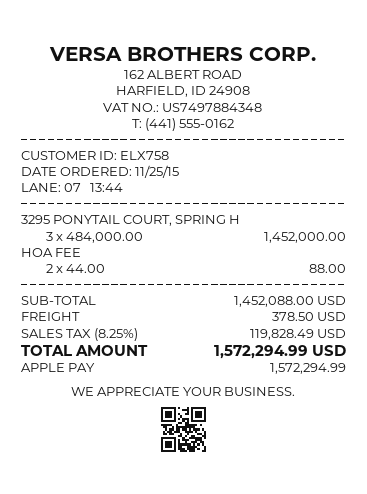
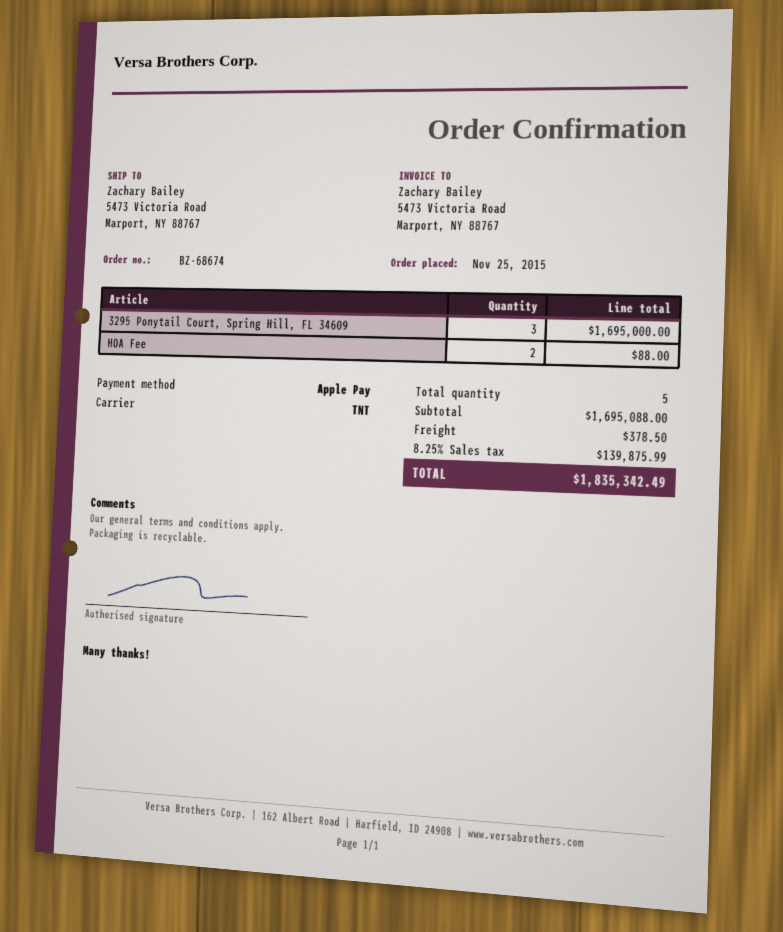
3295 PONYTAIL COURT, SPRING H: 3 for 1452000.00 -> 3 for 1695000.00
subtotal: 1452088.00 -> 1695088.00
tax: 8.25% = 119828.49 -> 8.25% = 139875.99
total: 1572294.99 -> 1835342.49

